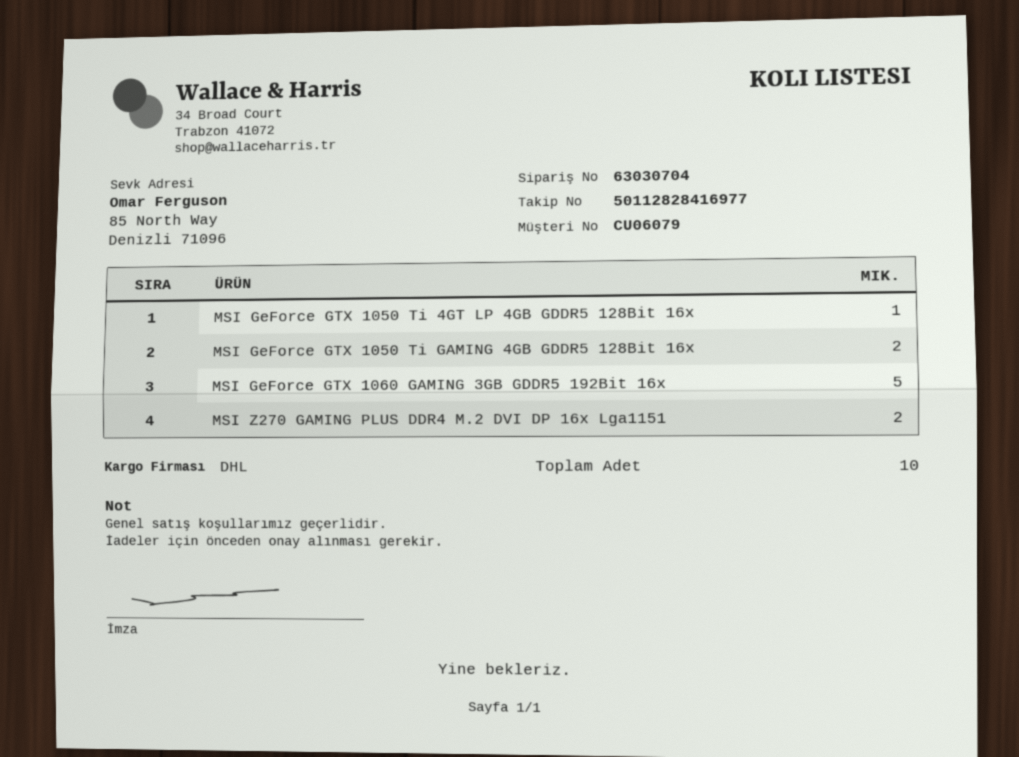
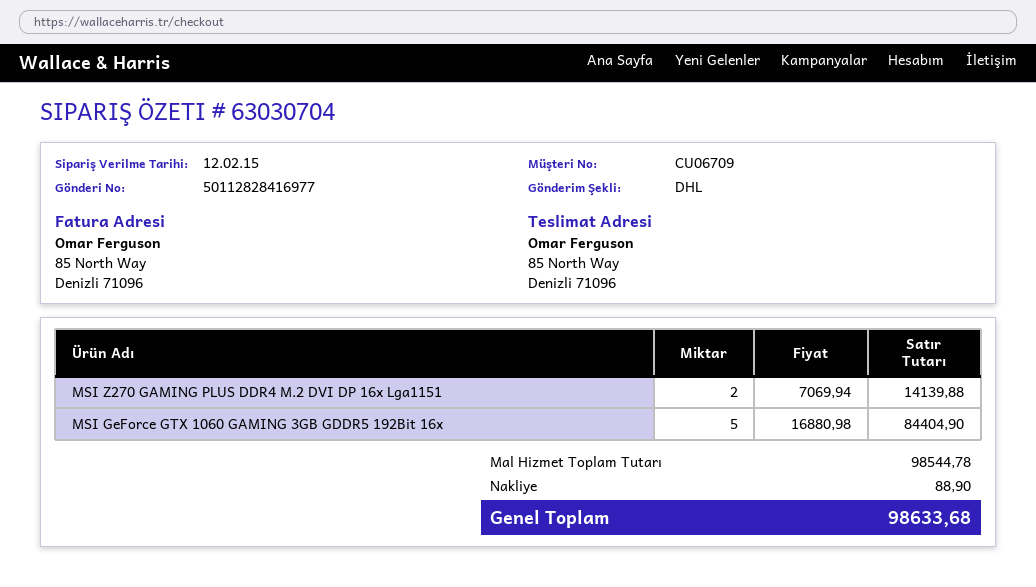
customer number: CU06079 -> CU06709
MSI GeForce GTX 1050 Ti 4GT LP 4GB GDDR5 128Bit 16x: 1 -> none
MSI GeForce GTX 1050 Ti GAMING 4GB GDDR5 128Bit 16x: 2 -> none

